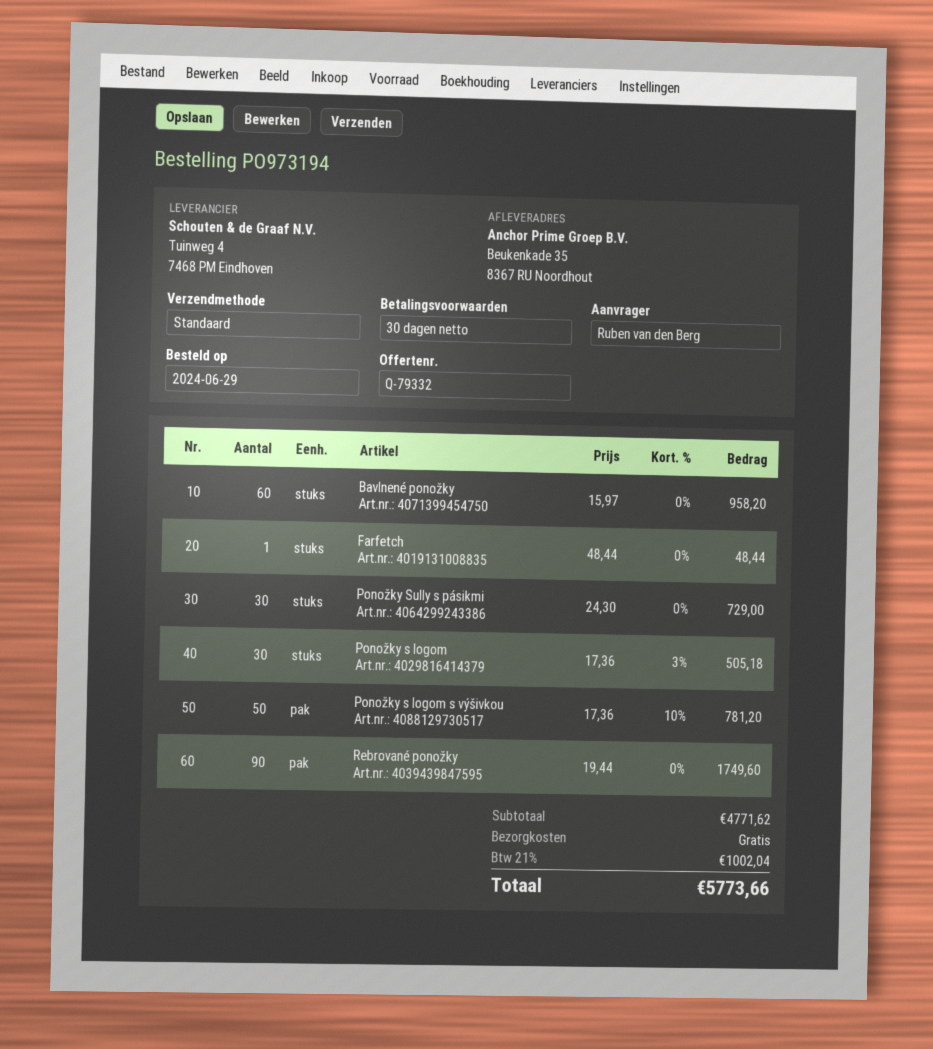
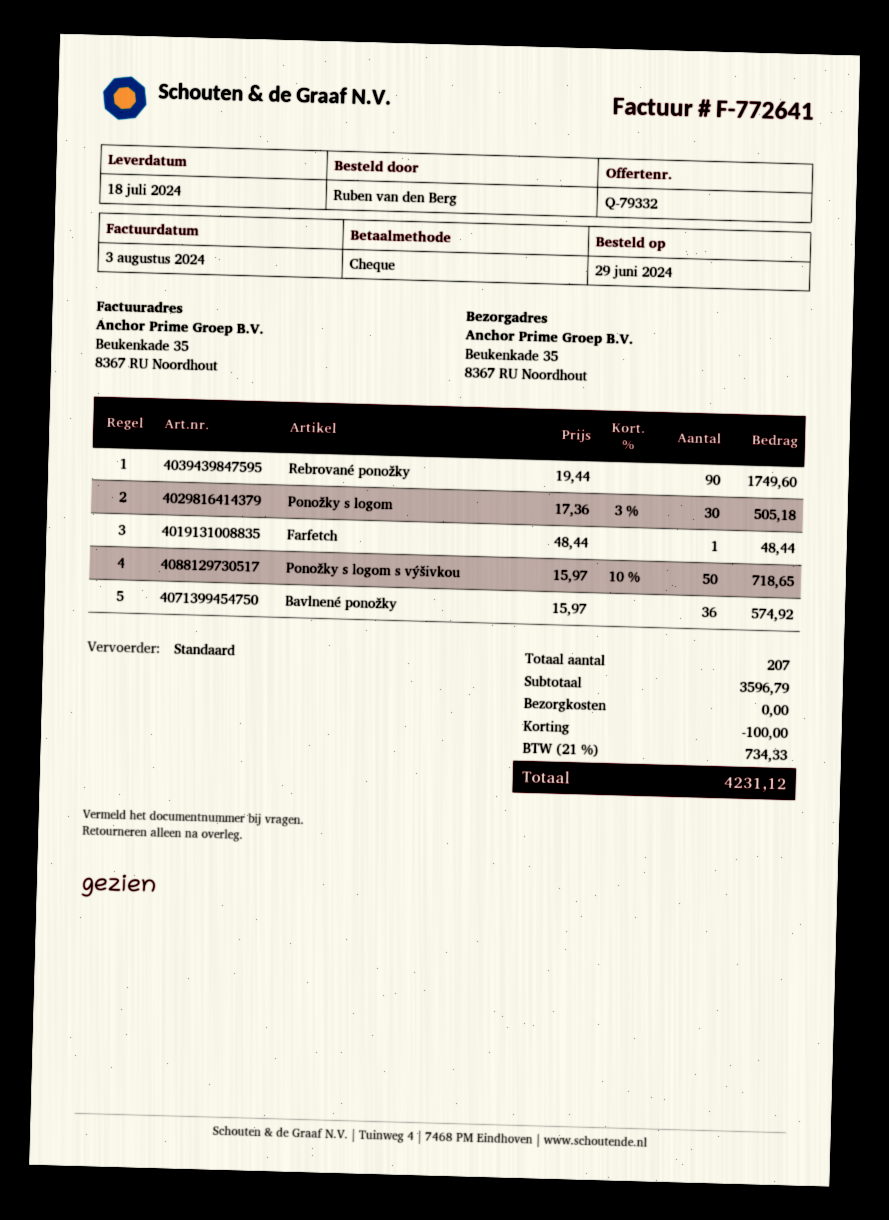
Bavlnené ponožky: 60 x 15.97 = 958.20 -> 36 x 15.97 = 574.92
Ponožky Sully s pásikmi: 30 x 24.30 = 729.00 -> none
Ponožky s logom s výšivkou: 50 x 17.36 - 10% = 781.20 -> 50 x 15.97 - 10% = 718.65
subtotal: 4771.62 -> 3596.79
discount: none -> 100.00
tax: 21% = 1002.04 -> 21% = 734.33
total: 5773.66 -> 4231.12

